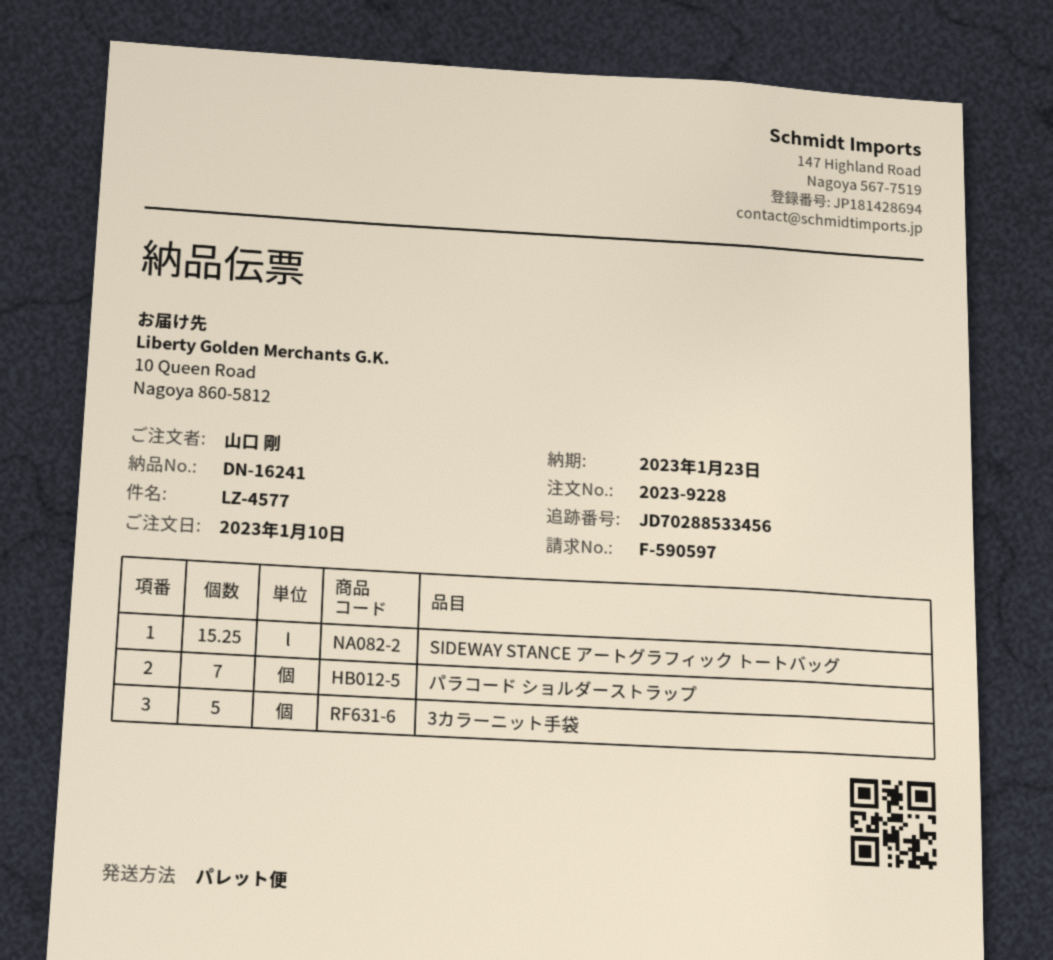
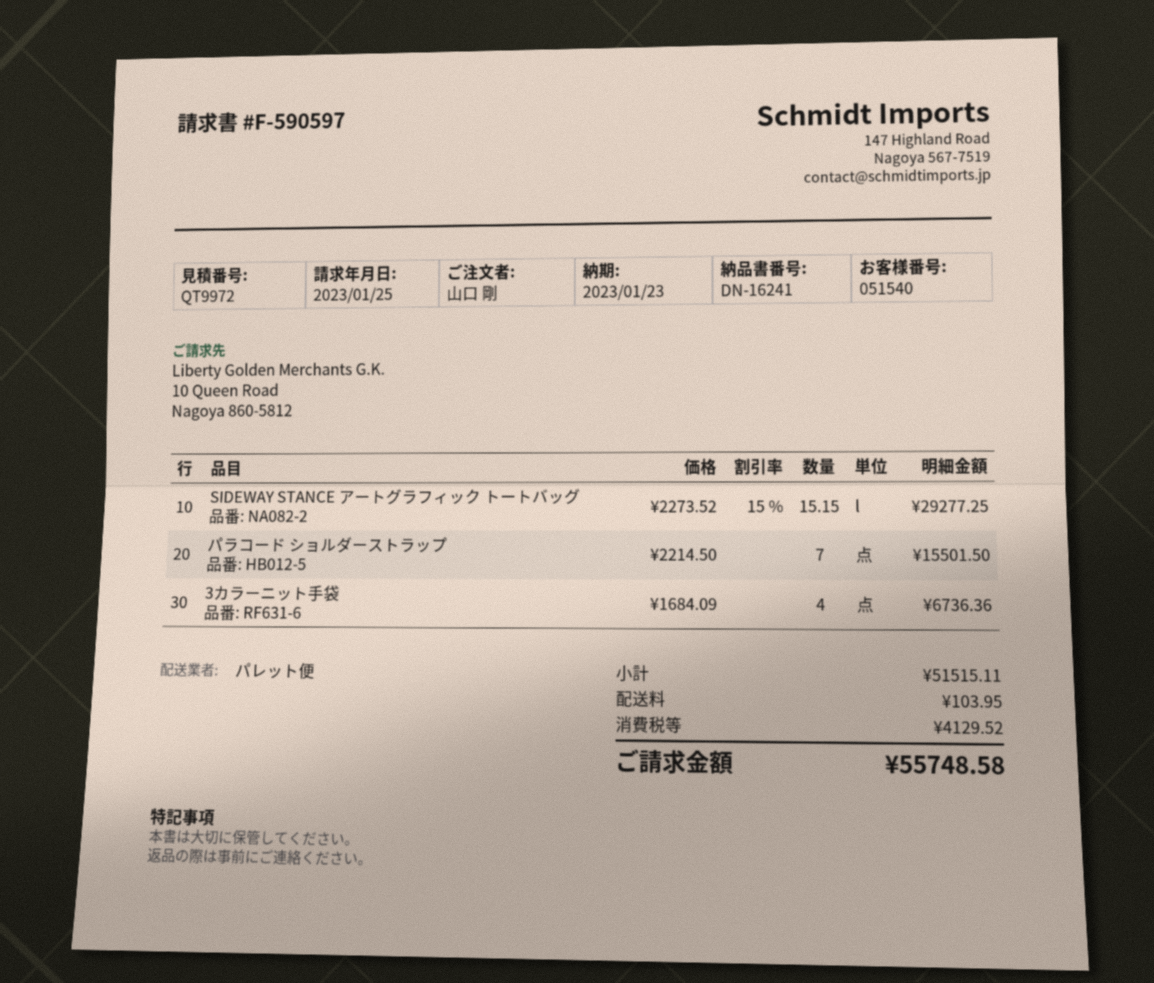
SIDEWAY STANCE アートグラフィック トートバッグ: 15.25 -> 15.15
3カラーニット手袋: 5 -> 4

